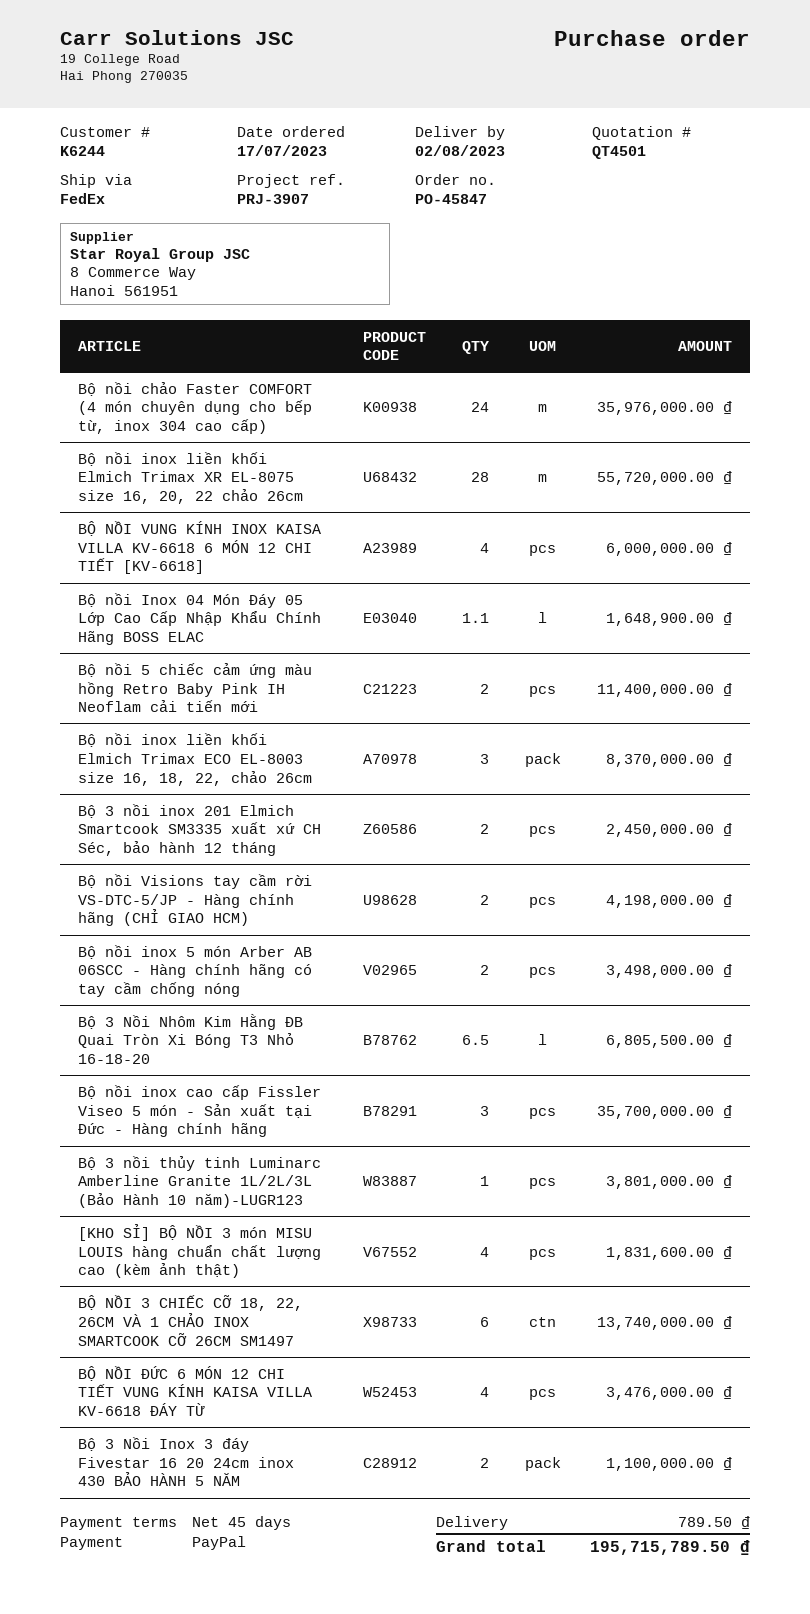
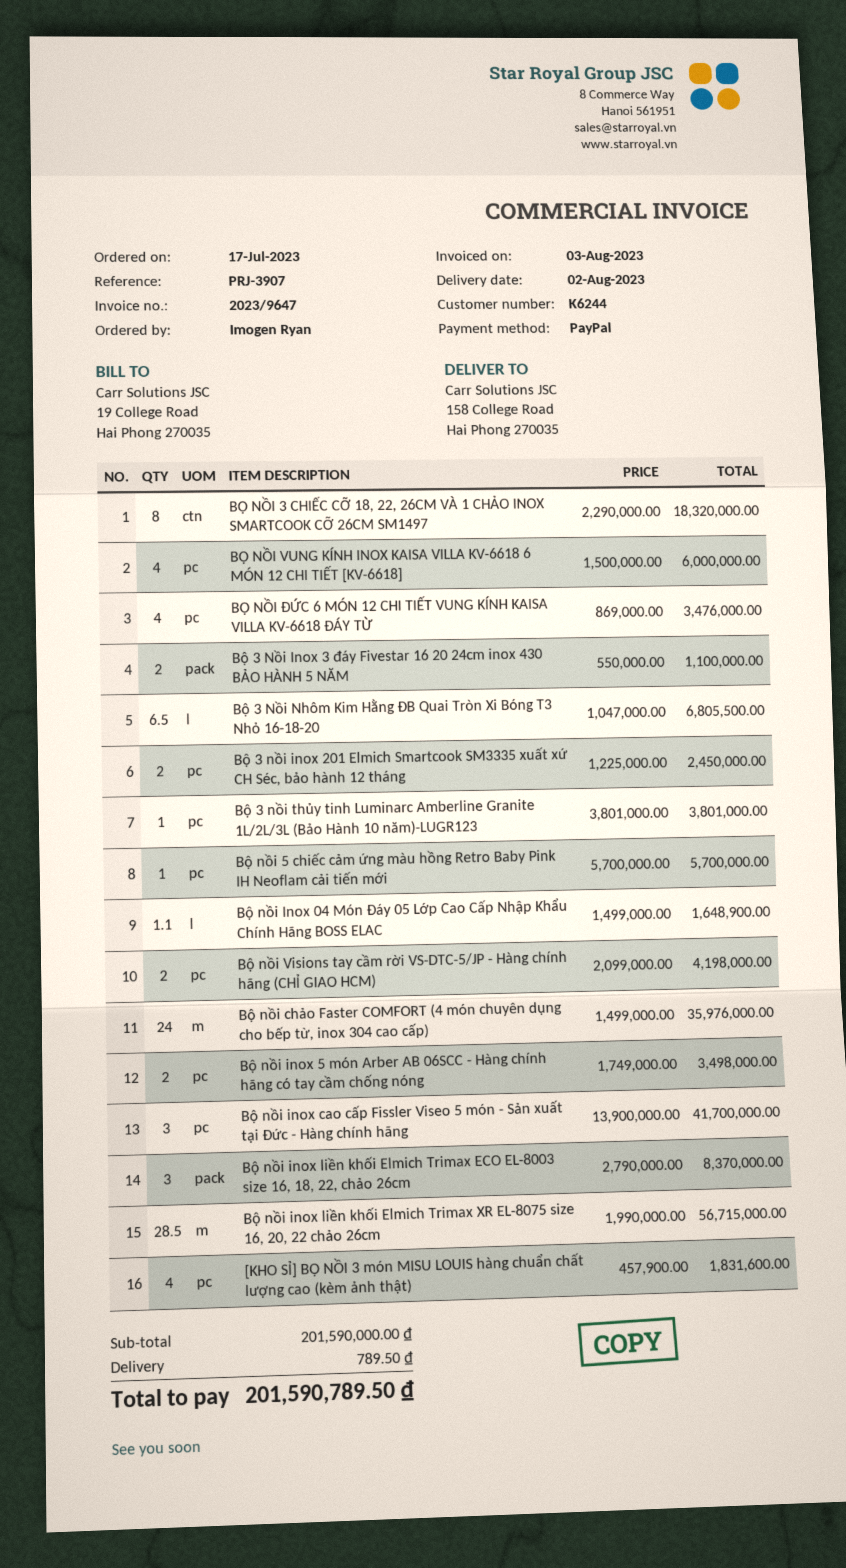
Bộ nồi inox liền khối Elmich Trimax XR EL-8075 size 16, 20, 22 chảo 26cm: 28 for 55720000.00 -> 28.5 for 56715000.00
Bộ nồi 5 chiếc cảm ứng màu hồng Retro Baby Pink IH Neoflam cải tiến mới: 2 for 11400000.00 -> 1 for 5700000.00
Bộ nồi inox cao cấp Fissler Viseo 5 món - Sản xuất tại Đức - Hàng chính hãng: 3 for 35700000.00 -> 3 for 41700000.00
BỘ NỒI 3 CHIẾC CỠ 18, 22, 26CM VÀ 1 CHẢO INOX SMARTCOOK CỠ 26CM SM1497: 6 for 13740000.00 -> 8 for 18320000.00
total: 195715789.50 -> 201590789.50

